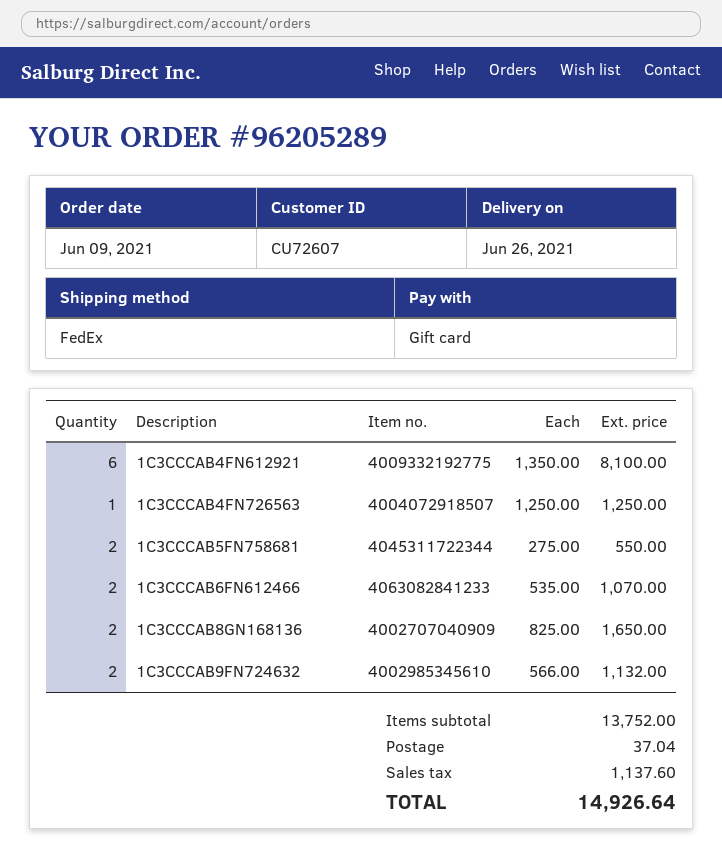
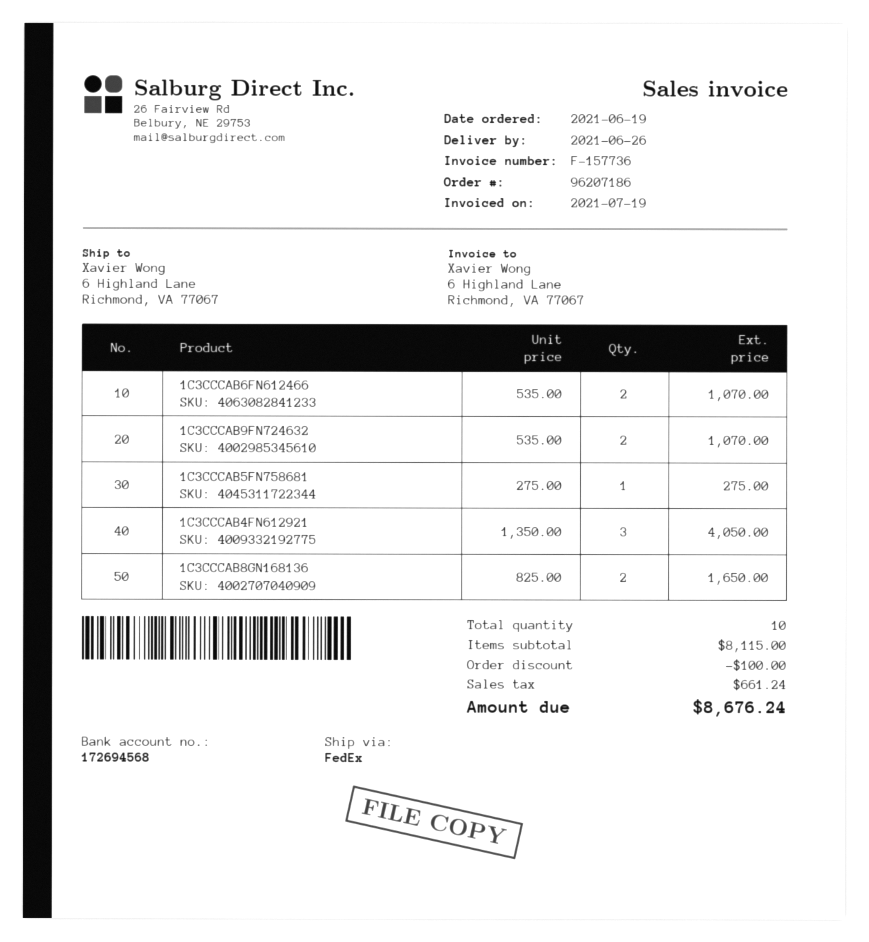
order number: 96205289 -> 96207186
order date: 2021-06-09 -> 2021-06-19
1C3CCCAB4FN612921: 6 x 1350.00 = 8100.00 -> 3 x 1350.00 = 4050.00
1C3CCCAB4FN726563: 1 x 1250.00 = 1250.00 -> none
1C3CCCAB5FN758681: 2 x 275.00 = 550.00 -> 1 x 275.00 = 275.00
1C3CCCAB9FN724632: 2 x 566.00 = 1132.00 -> 2 x 535.00 = 1070.00
subtotal: 13752.00 -> 8115.00
discount: none -> 100.00
shipping: 37.04 -> none
tax: 1137.60 -> 661.24
total: 14926.64 -> 8676.24

